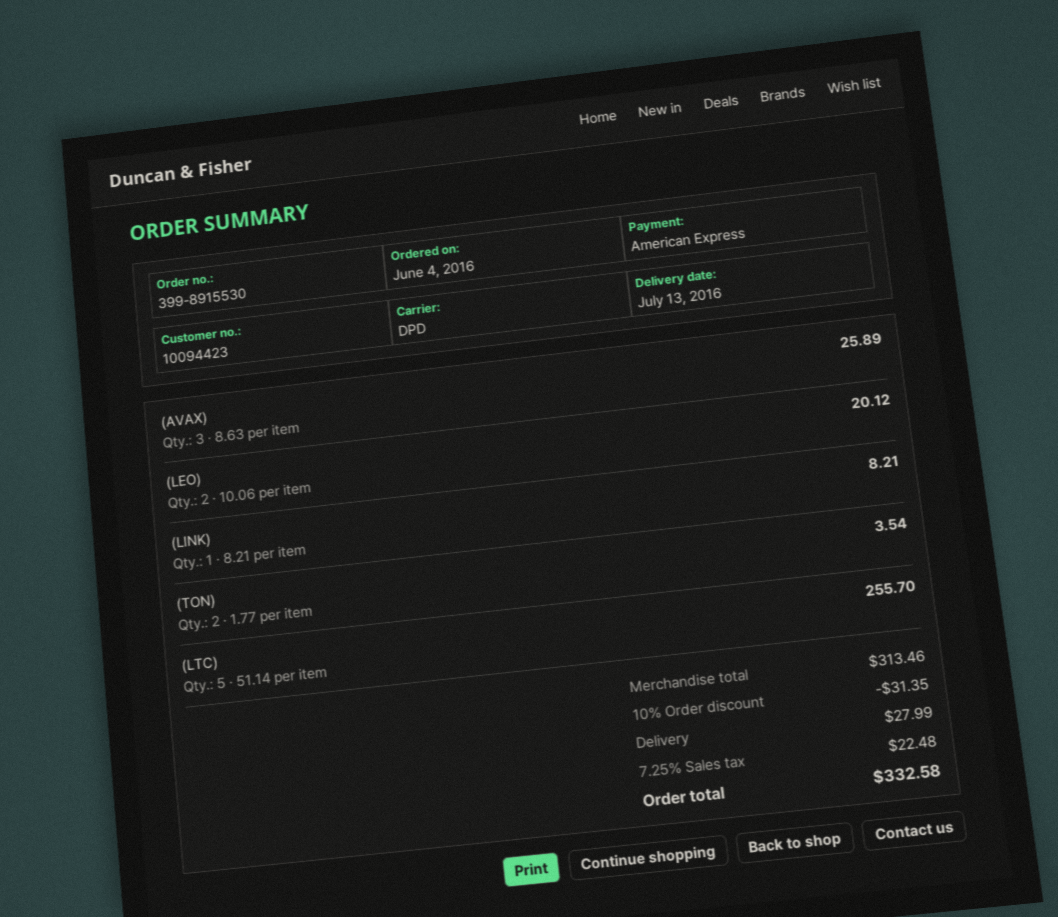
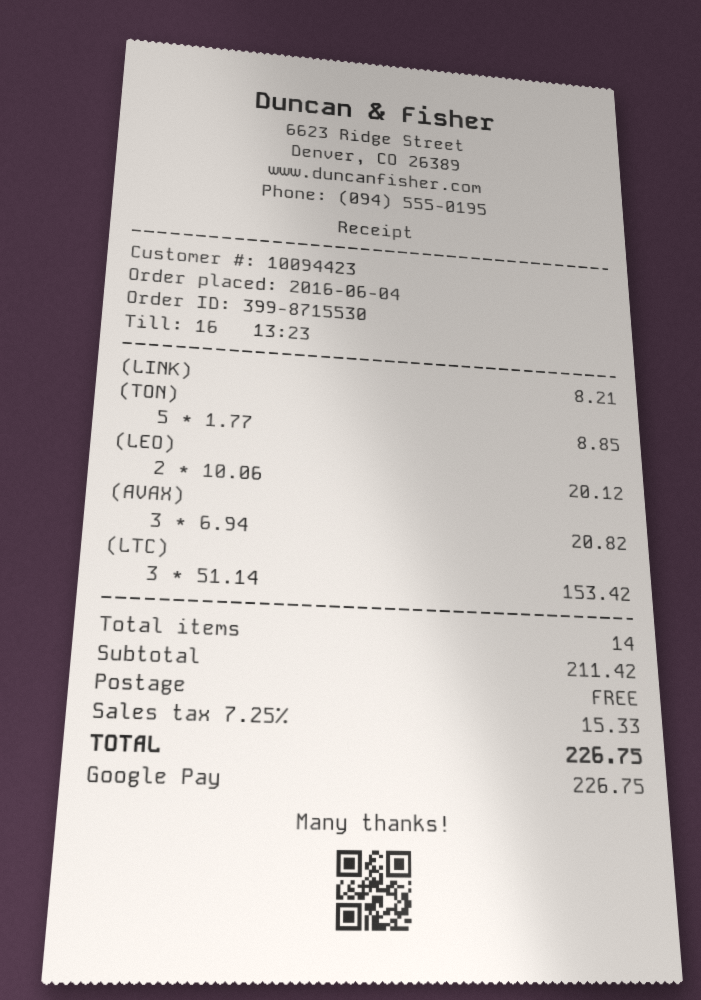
order number: 399-8915530 -> 399-8715530
payment method: American Express -> Google Pay
(AVAX): 3 x 8.63 = 25.89 -> 3 x 6.94 = 20.82
(TON): 2 x 1.77 = 3.54 -> 5 x 1.77 = 8.85
(LTC): 5 x 51.14 = 255.70 -> 3 x 51.14 = 153.42
subtotal: 313.46 -> 211.42
discount: 10% = 31.35 -> none
shipping: 27.99 -> 0.00
tax: 7.25% = 22.48 -> 7.25% = 15.33
total: 332.58 -> 226.75

